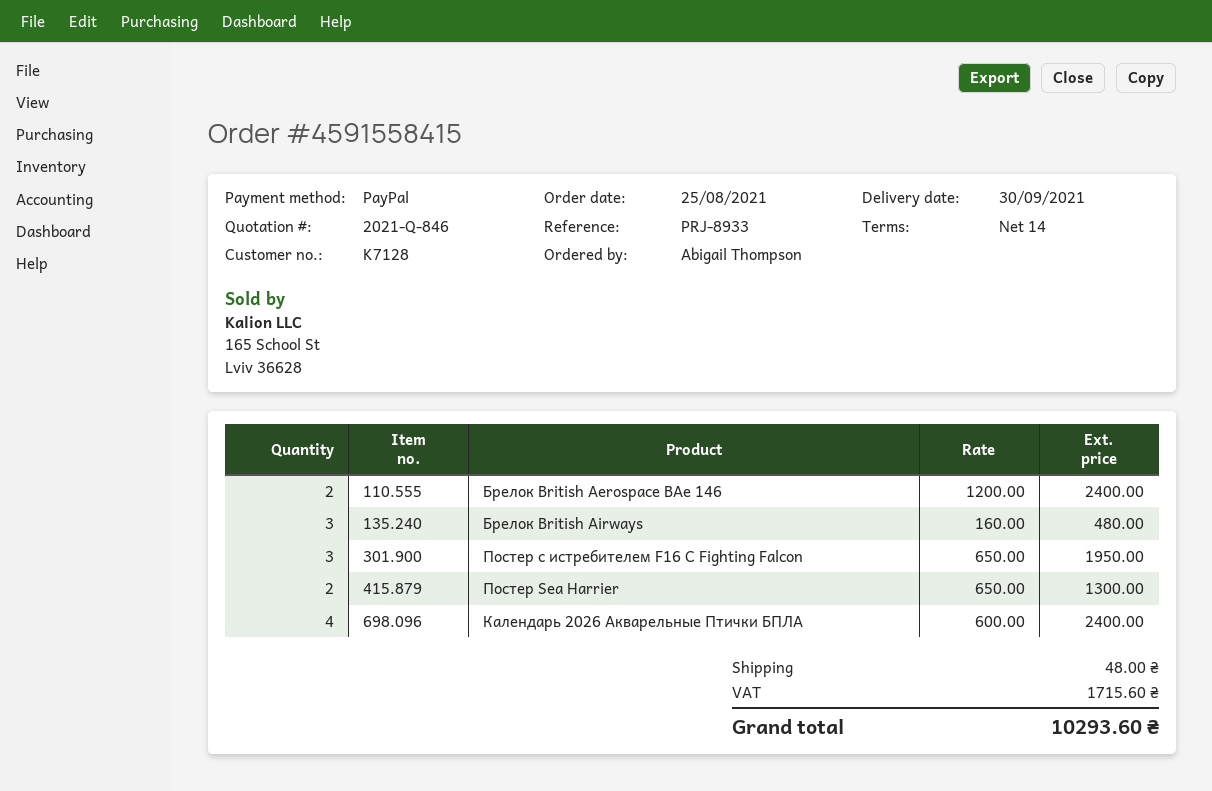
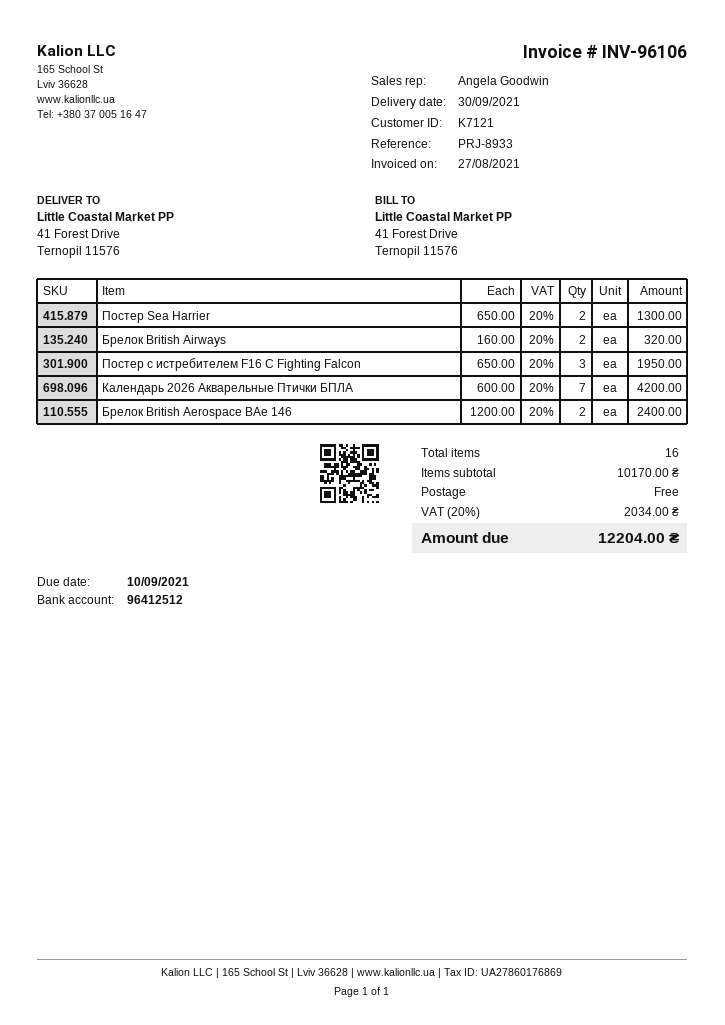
customer number: K7128 -> K7121
Брелок British Airways: 3 x 160.00 = 480.00 -> 2 x 160.00 = 320.00
Календарь 2026 Акварельные Птички БПЛА: 4 x 600.00 = 2400.00 -> 7 x 600.00 = 4200.00
shipping: 48.00 -> 0.00
tax: 1715.60 -> 2034.00
total: 10293.60 -> 12204.00

